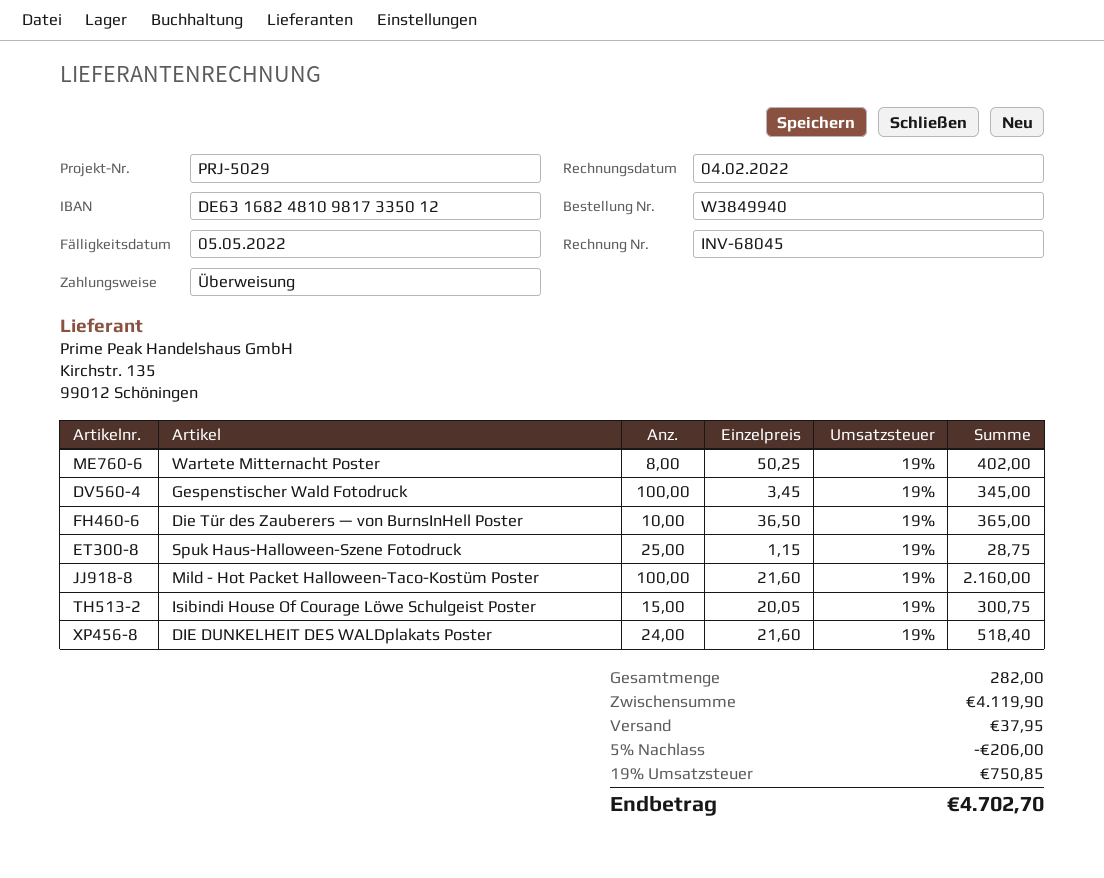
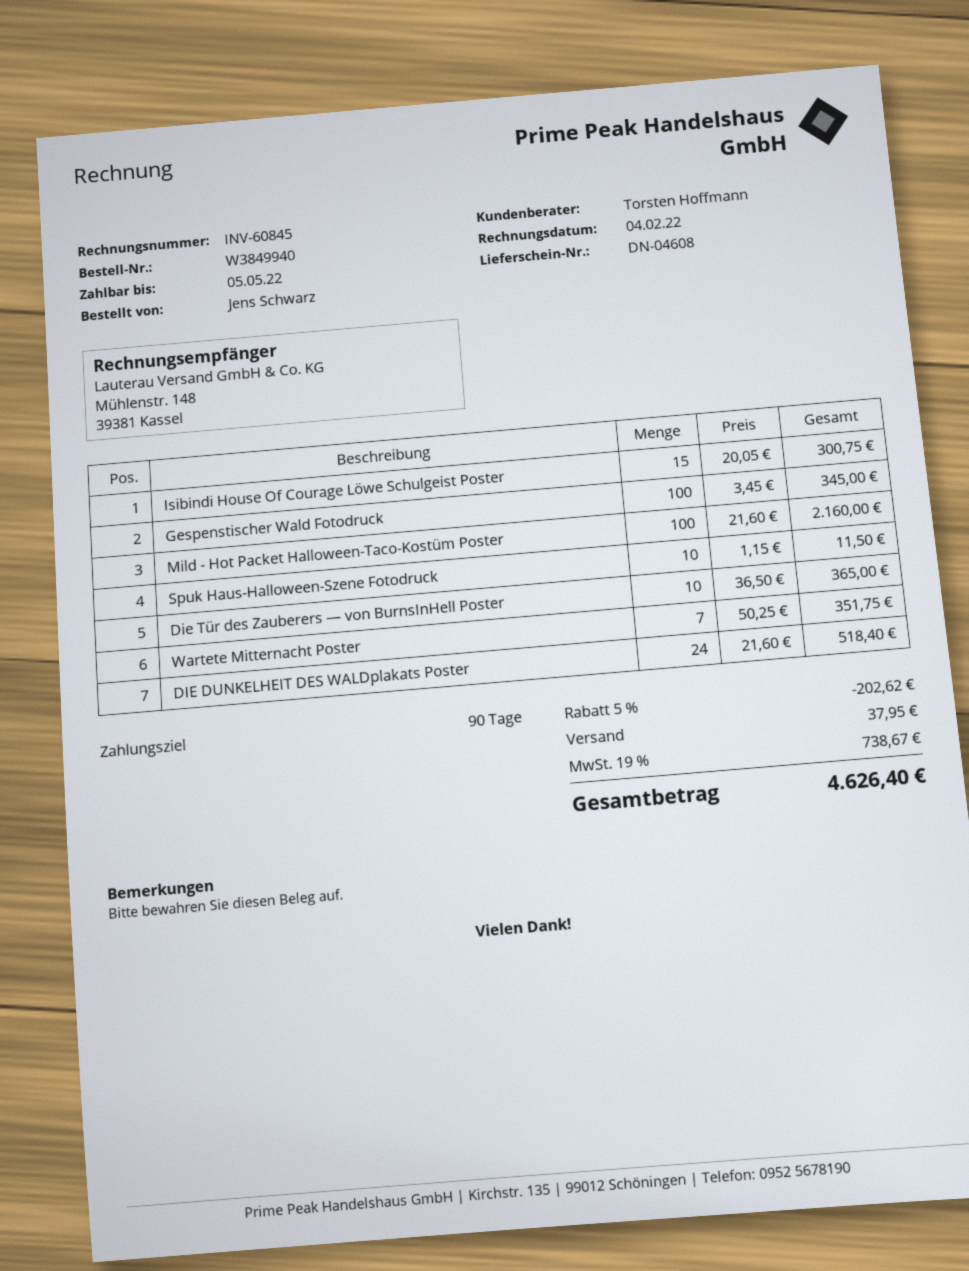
invoice number: INV-68045 -> INV-60845
Wartete Mitternacht Poster: 8 x 50.25 = 402.00 -> 7 x 50.25 = 351.75
Spuk Haus-Halloween-Szene Fotodruck: 25 x 1.15 = 28.75 -> 10 x 1.15 = 11.50
discount: 5% = 206.00 -> 5% = 202.62
tax: 19% = 750.85 -> 19% = 738.67
total: 4702.70 -> 4626.40

